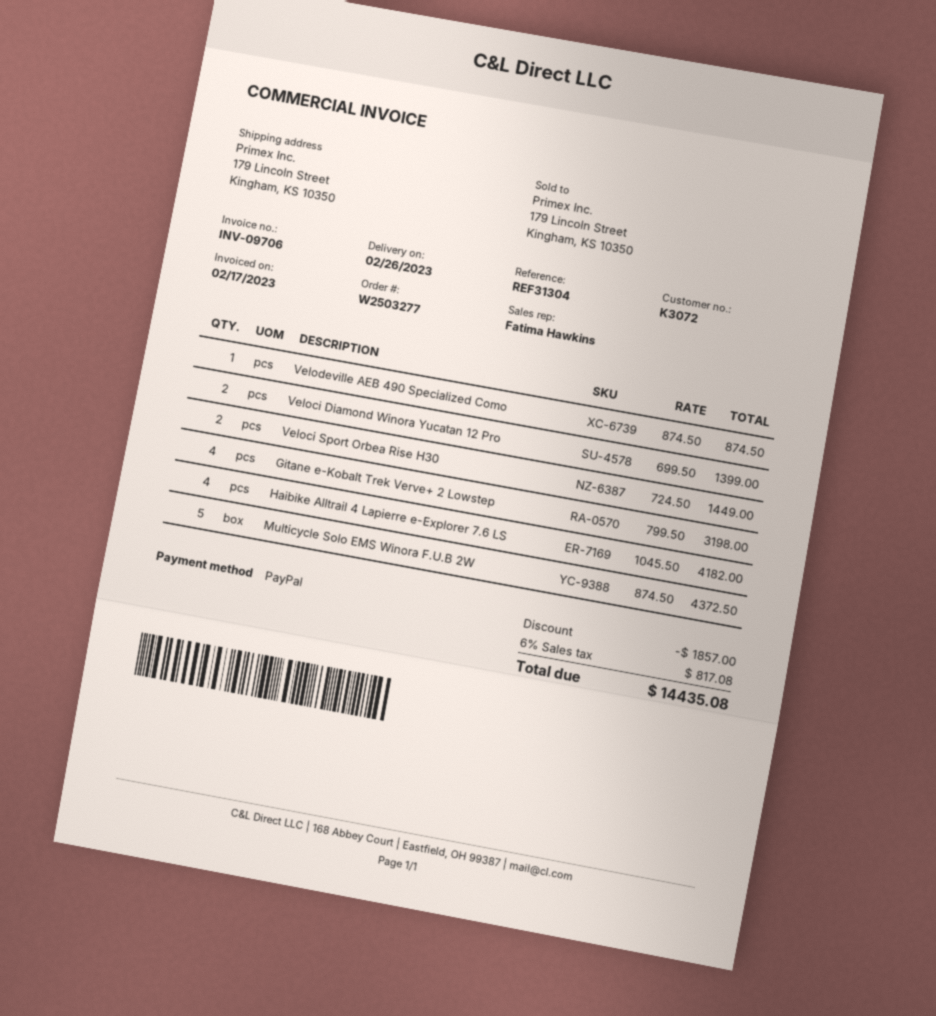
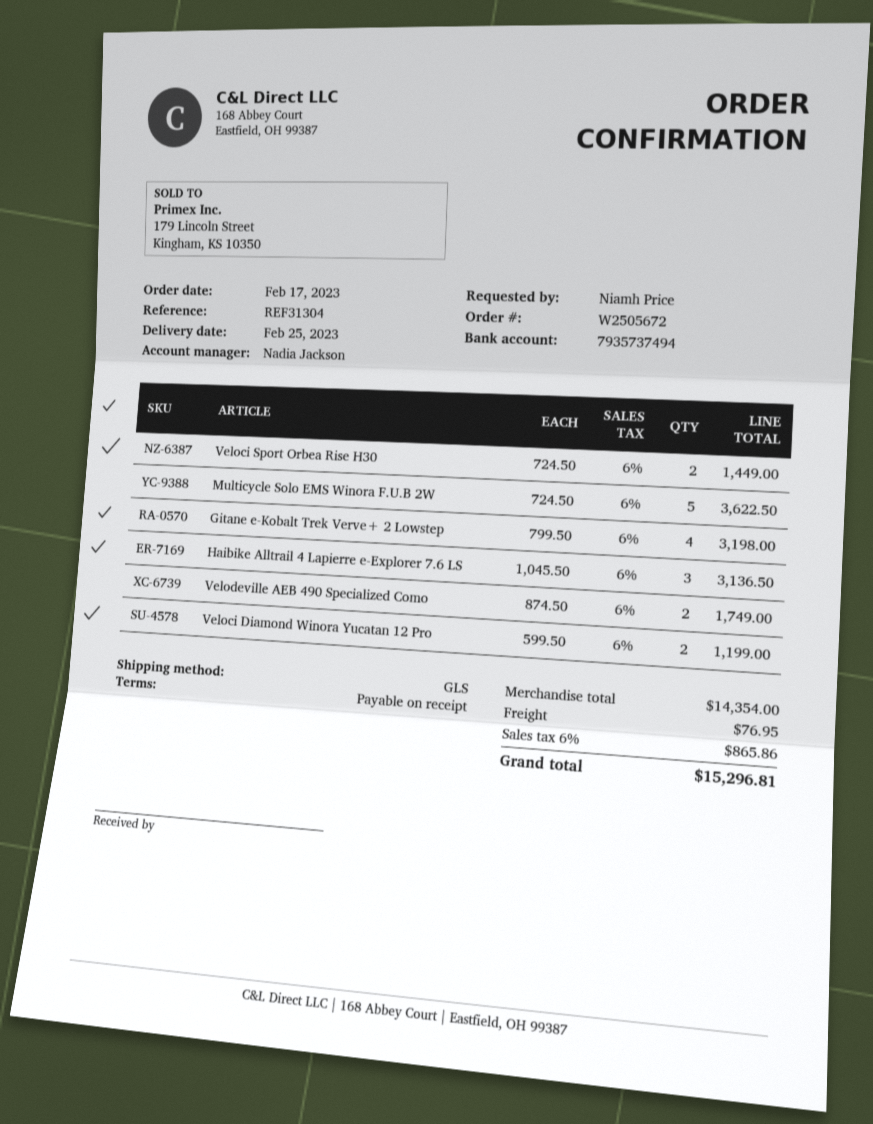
order number: W2503277 -> W2505672
delivery date: 2023-02-26 -> 2023-02-25
sales rep: Fatima Hawkins -> Nadia Jackson
Velodeville AEB 490 Specialized Como: 1 x 874.50 = 874.50 -> 2 x 874.50 = 1749.00
Veloci Diamond Winora Yucatan 12 Pro: 2 x 699.50 = 1399.00 -> 2 x 599.50 = 1199.00
Haibike Alltrail 4 Lapierre e-Explorer 7.6 LS: 4 x 1045.50 = 4182.00 -> 3 x 1045.50 = 3136.50
Multicycle Solo EMS Winora F.U.B 2W: 5 x 874.50 = 4372.50 -> 5 x 724.50 = 3622.50
discount: 1857.00 -> none
shipping: none -> 76.95
tax: 6% = 817.08 -> 6% = 865.86
total: 14435.08 -> 15296.81

